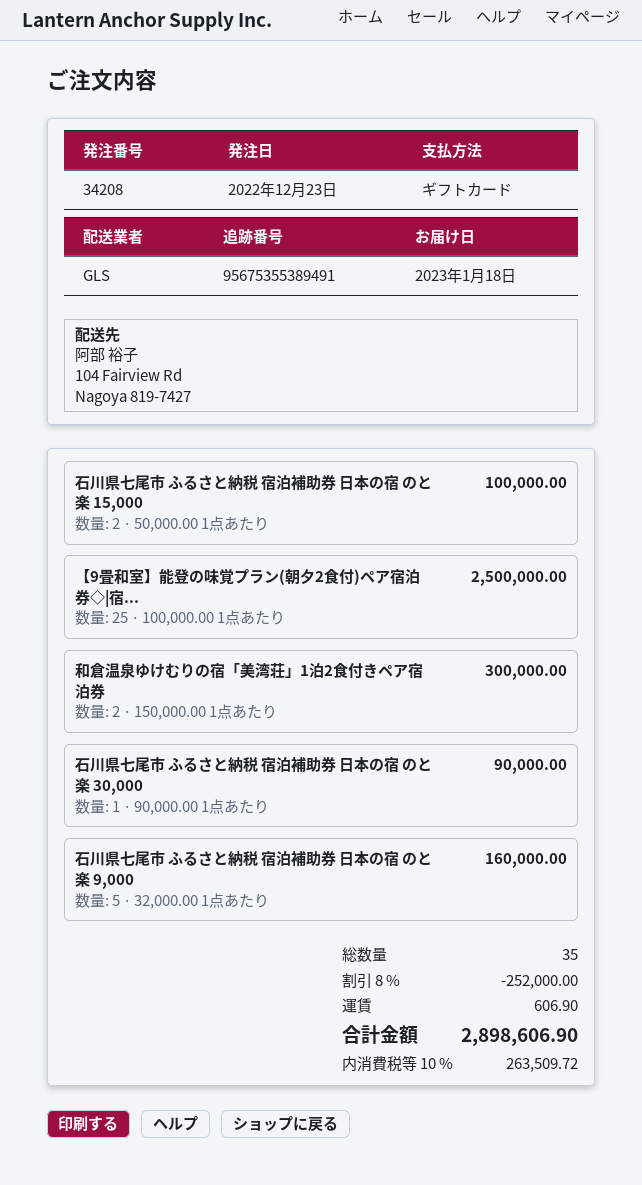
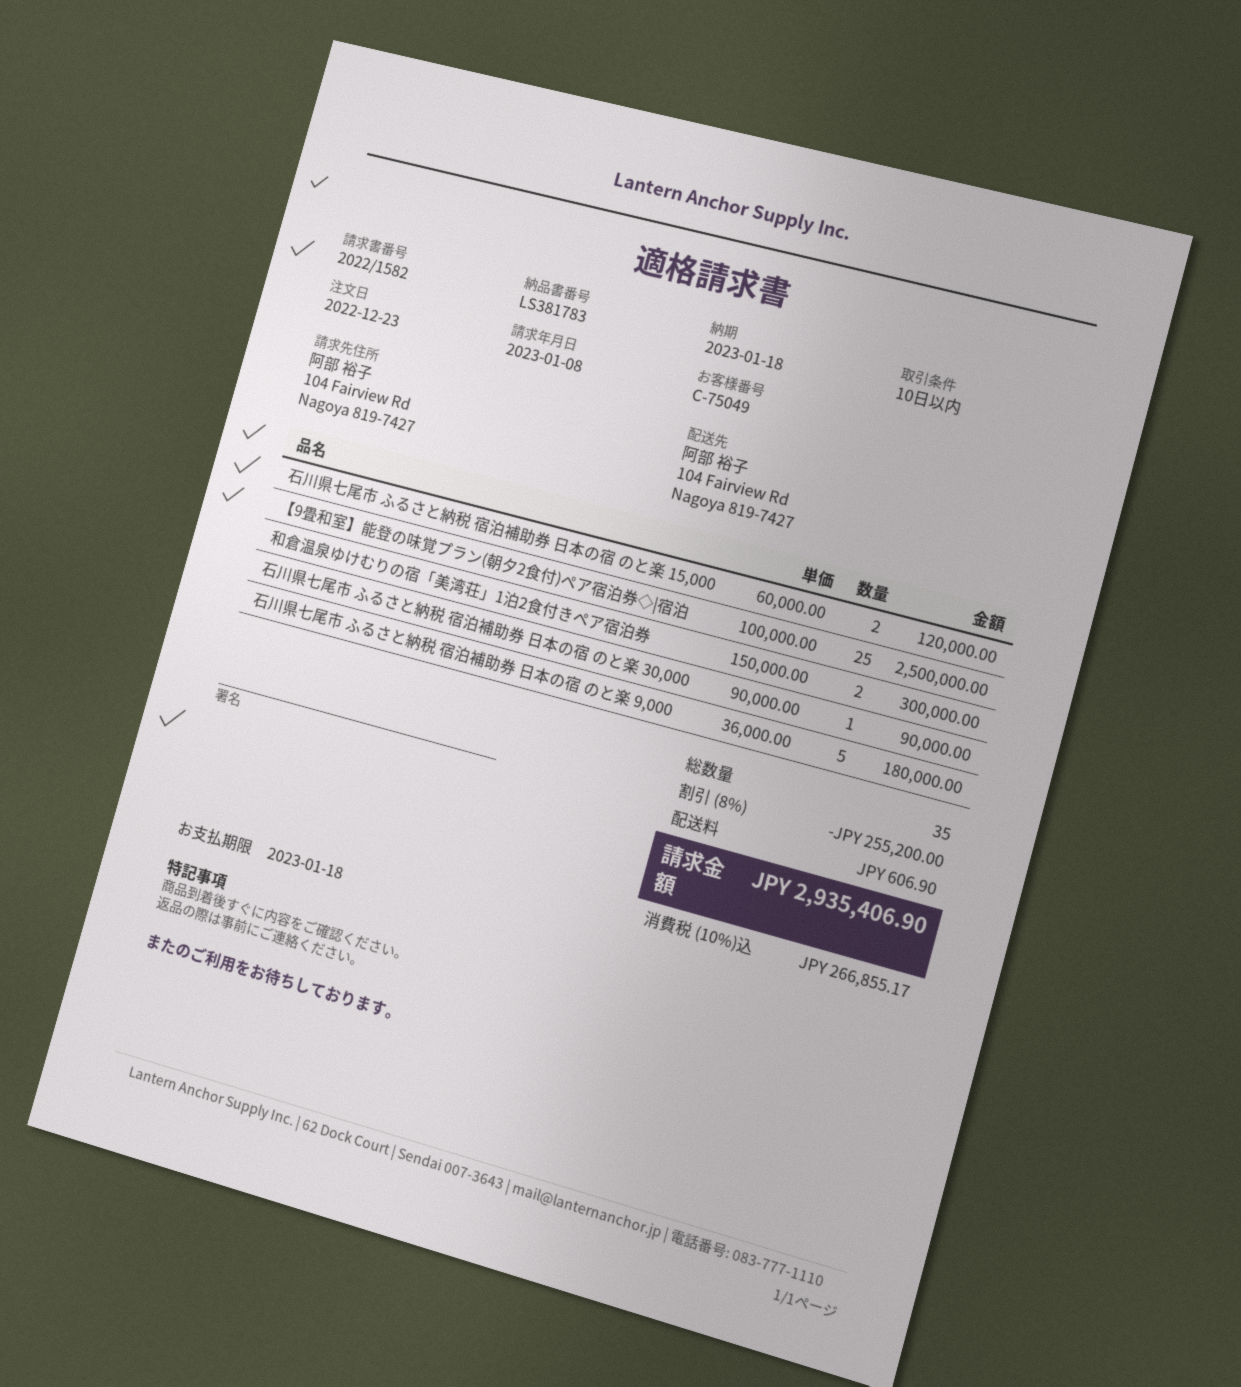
石川県七尾市 ふるさと納税 宿泊補助券 日本の宿 のと楽 15,000: 2 x 50000.00 = 100000.00 -> 2 x 60000.00 = 120000.00
石川県七尾市 ふるさと納税 宿泊補助券 日本の宿 のと楽 9,000: 5 x 32000.00 = 160000.00 -> 5 x 36000.00 = 180000.00
discount: 8% = 252000.00 -> 8% = 255200.00
tax: 10% = 263509.72 -> 10% = 266855.17
total: 2898606.90 -> 2935406.90

